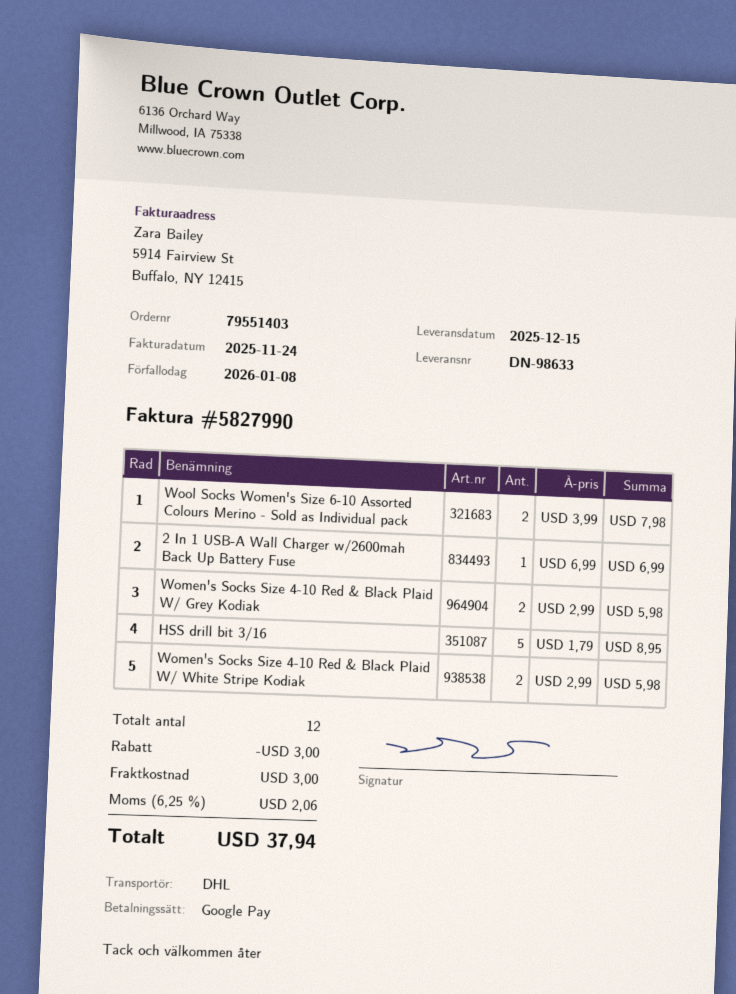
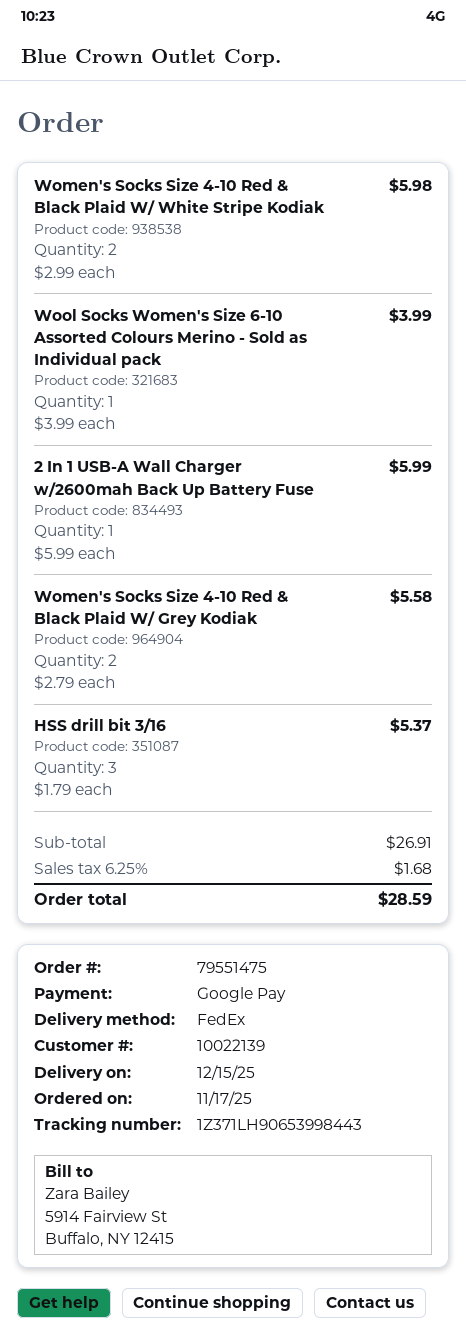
order number: 79551403 -> 79551475
shipping method: DHL -> FedEx
Wool Socks Women's Size 6-10 Assorted Colours Merino - Sold as Individual pack: 2 x 3.99 = 7.98 -> 1 x 3.99 = 3.99
2 In 1 USB-A Wall Charger w/2600mah Back Up Battery Fuse: 1 x 6.99 = 6.99 -> 1 x 5.99 = 5.99
Women's Socks Size 4-10 Red & Black Plaid W/ Grey Kodiak: 2 x 2.99 = 5.98 -> 2 x 2.79 = 5.58
HSS drill bit 3/16: 5 x 1.79 = 8.95 -> 3 x 1.79 = 5.37
discount: 3.00 -> none
shipping: 3.00 -> none
tax: 6.25% = 2.06 -> 6.25% = 1.68
total: 37.94 -> 28.59

